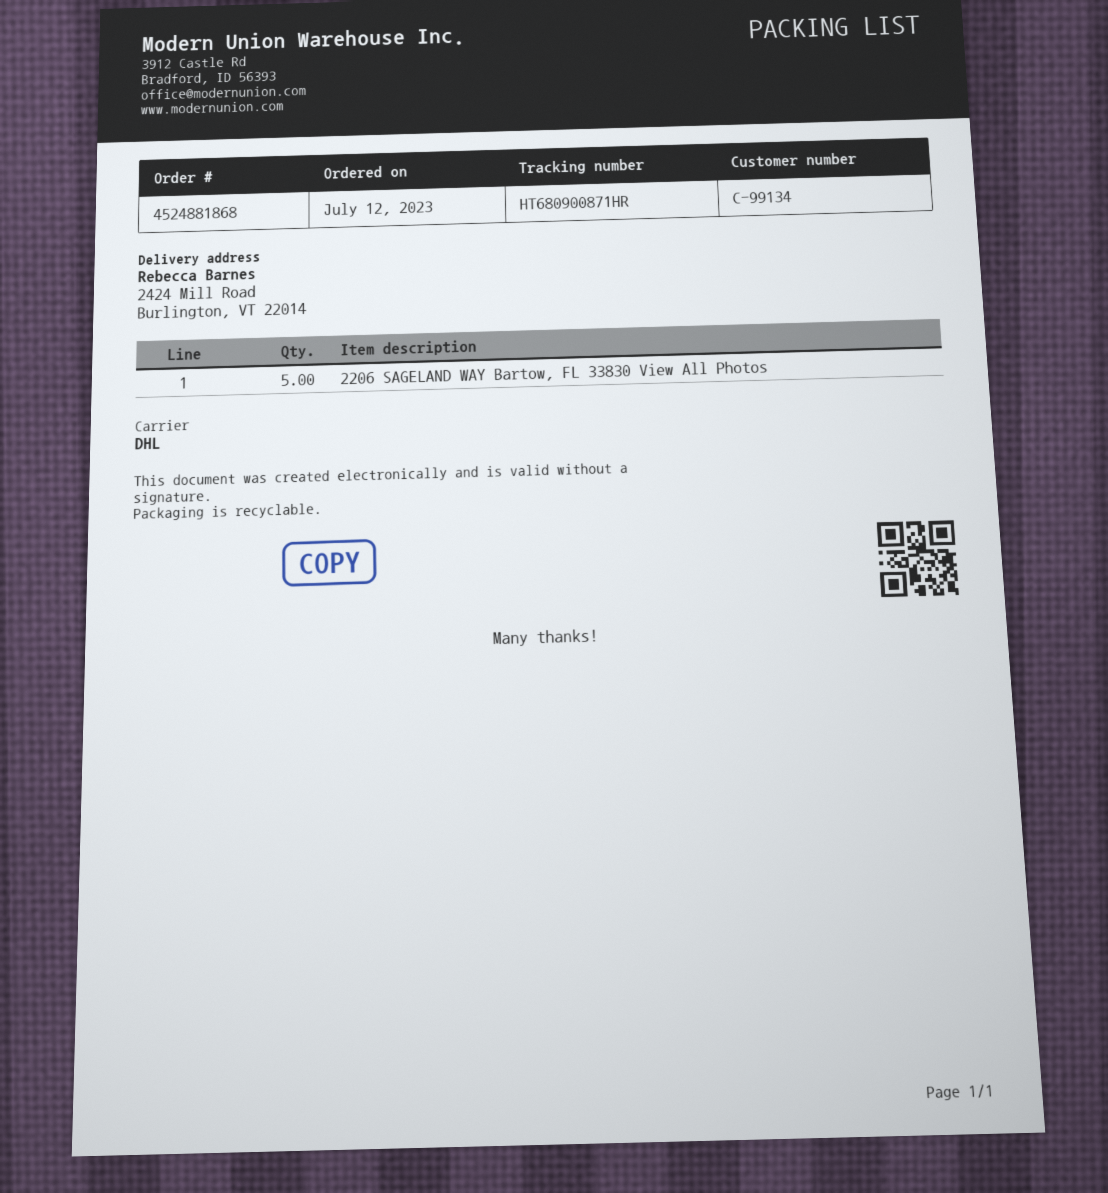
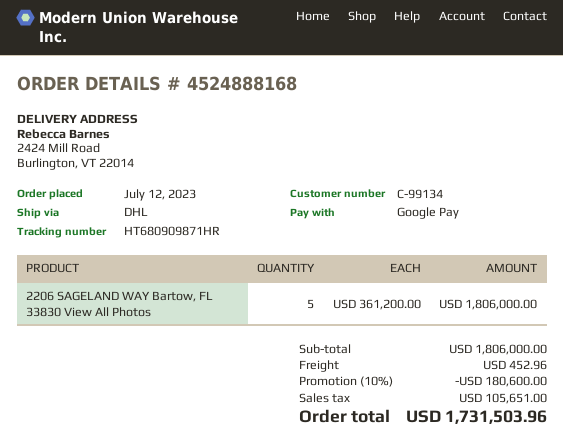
order number: 4524881868 -> 4524888168
tracking number: HT680900871HR -> HT680909871HR

